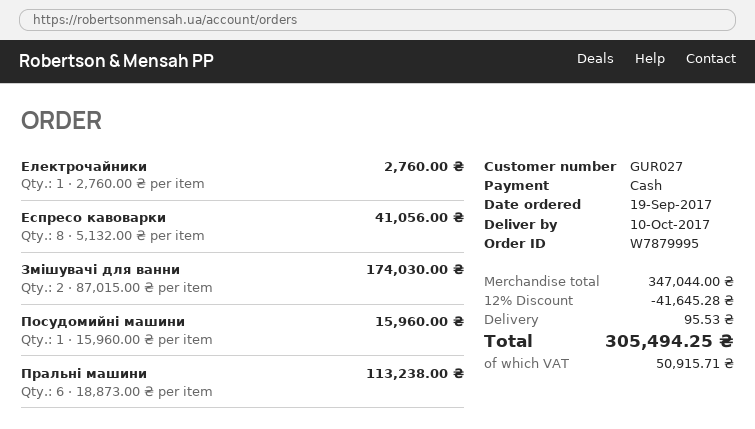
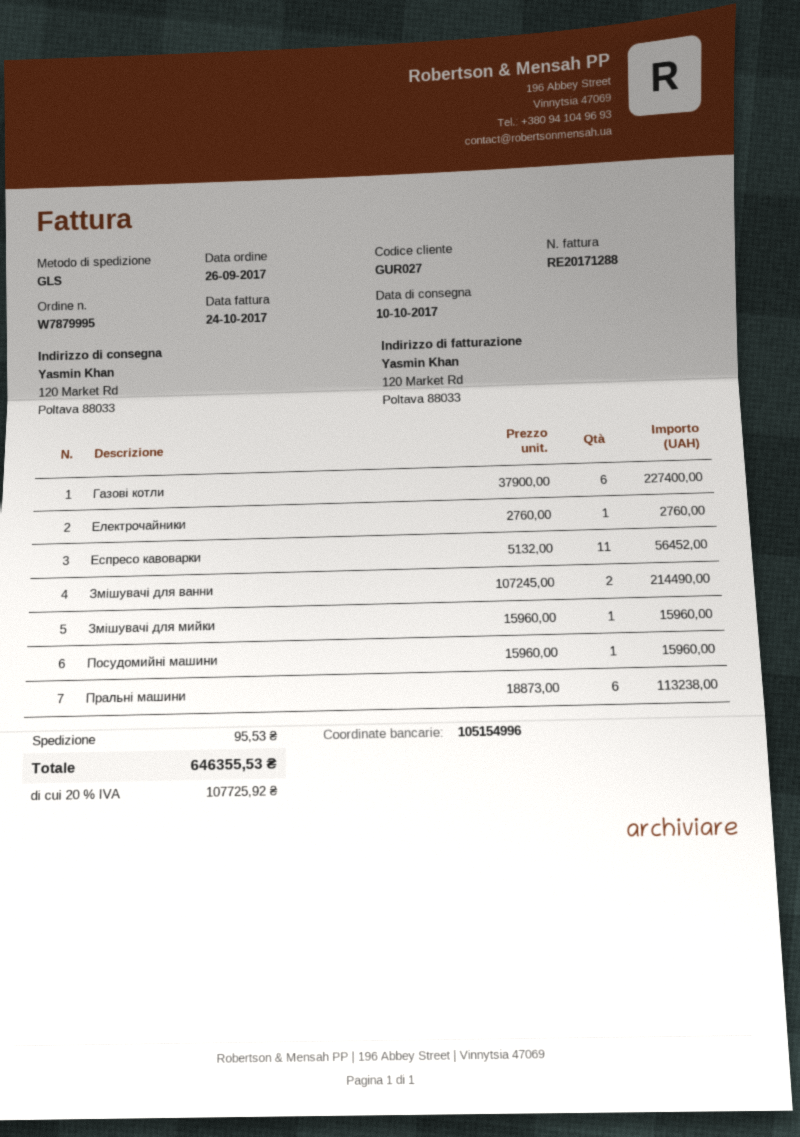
order date: 2017-09-19 -> 2017-09-26
Еспресо кавоварки: 8 x 5132.00 = 41056.00 -> 11 x 5132.00 = 56452.00
Змішувачі для ванни: 2 x 87015.00 = 174030.00 -> 2 x 107245.00 = 214490.00
Газові котли: none -> 6 x 37900.00 = 227400.00
Змішувачі для мийки: none -> 1 x 15960.00 = 15960.00
discount: 12% = 41645.28 -> none
tax: 50915.71 -> 107725.92
total: 305494.25 -> 646355.53

